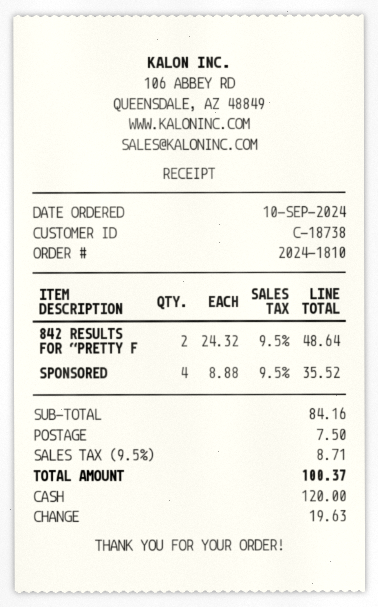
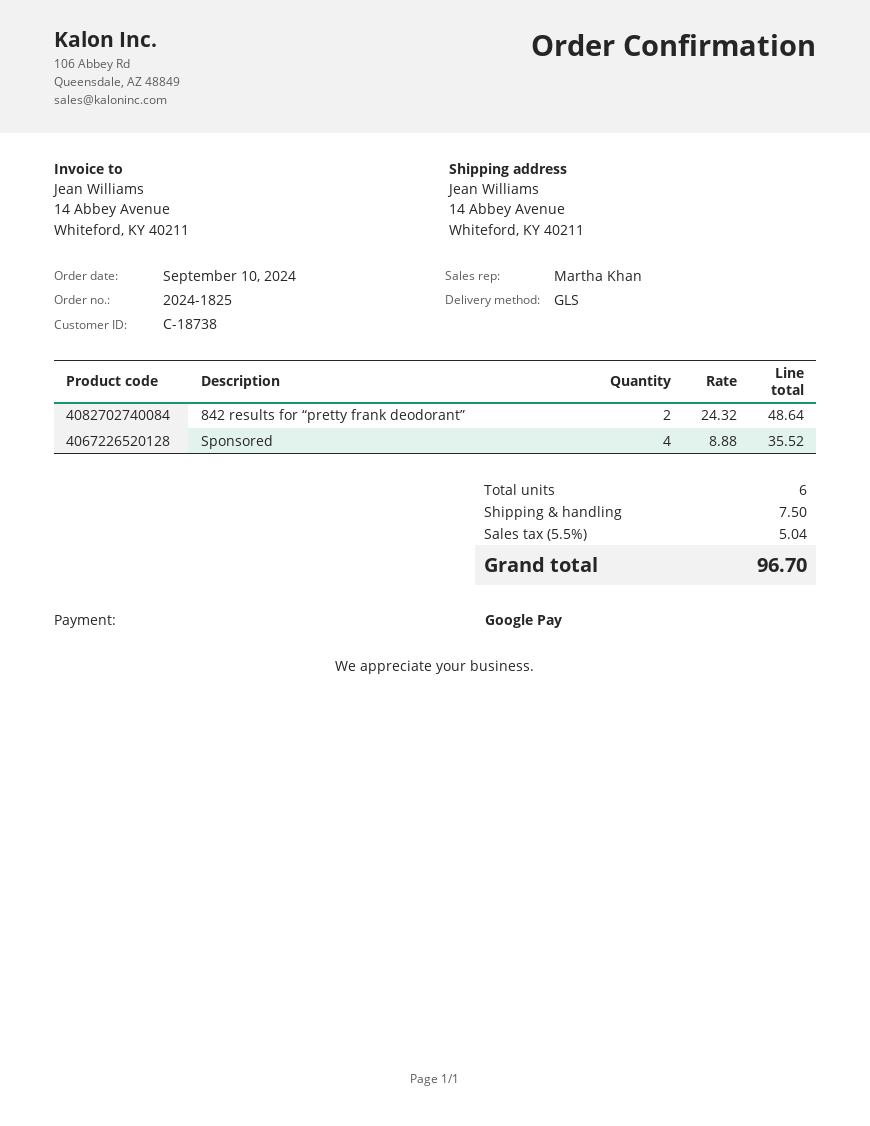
order number: 2024-1810 -> 2024-1825
payment method: cash -> Google Pay
tax: 9.5% = 8.71 -> 5.5% = 5.04
total: 100.37 -> 96.70

